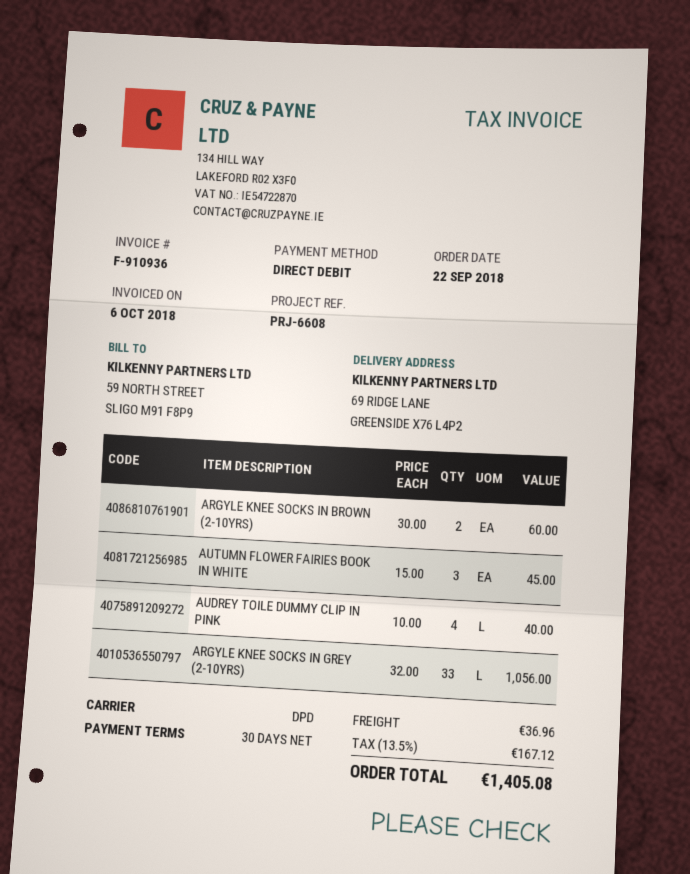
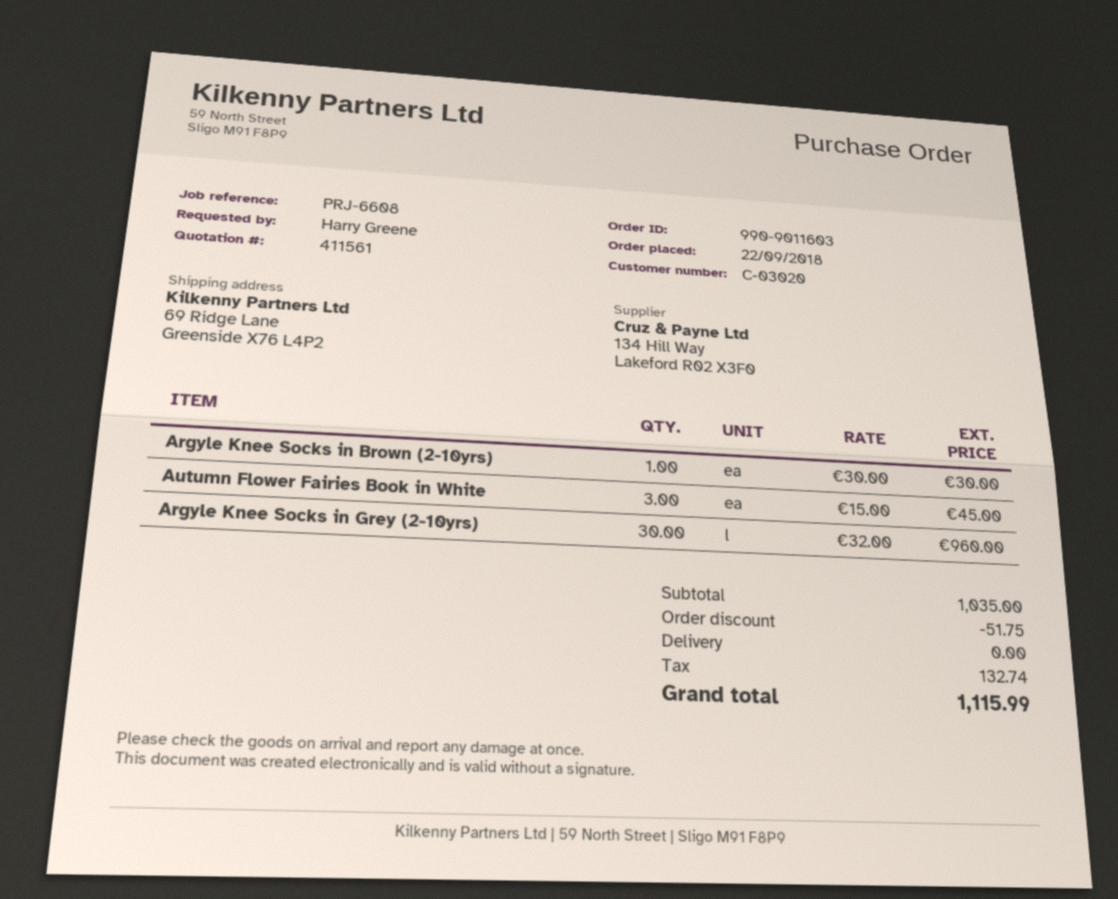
ARGYLE KNEE SOCKS IN BROWN (2-10YRS): 2 x 30.00 = 60.00 -> 1 x 30.00 = 30.00
AUDREY TOILE DUMMY CLIP IN PINK: 4 x 10.00 = 40.00 -> none
ARGYLE KNEE SOCKS IN GREY (2-10YRS): 33 x 32.00 = 1056.00 -> 30 x 32.00 = 960.00
discount: none -> 51.75
shipping: 36.96 -> 0.00
tax: 167.12 -> 132.74
total: 1405.08 -> 1115.99

